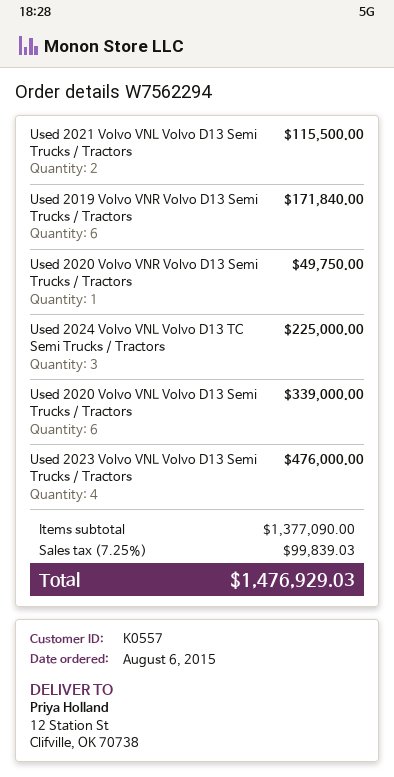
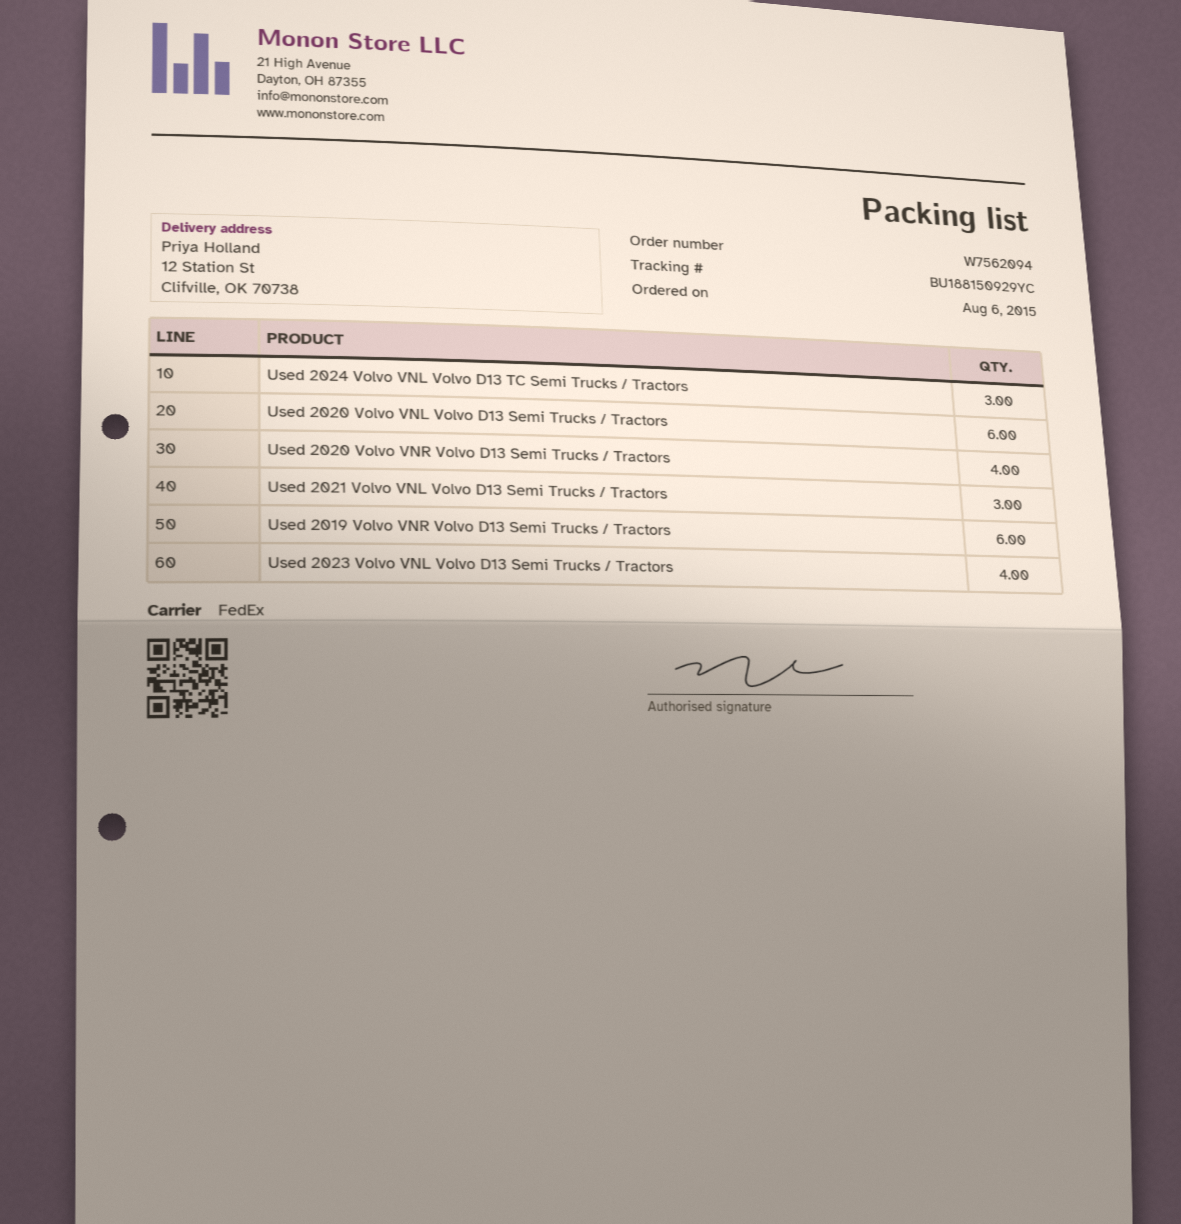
order number: W7562294 -> W7562094
Used 2021 Volvo VNL Volvo D13 Semi Trucks / Tractors: 2 -> 3
Used 2020 Volvo VNR Volvo D13 Semi Trucks / Tractors: 1 -> 4

